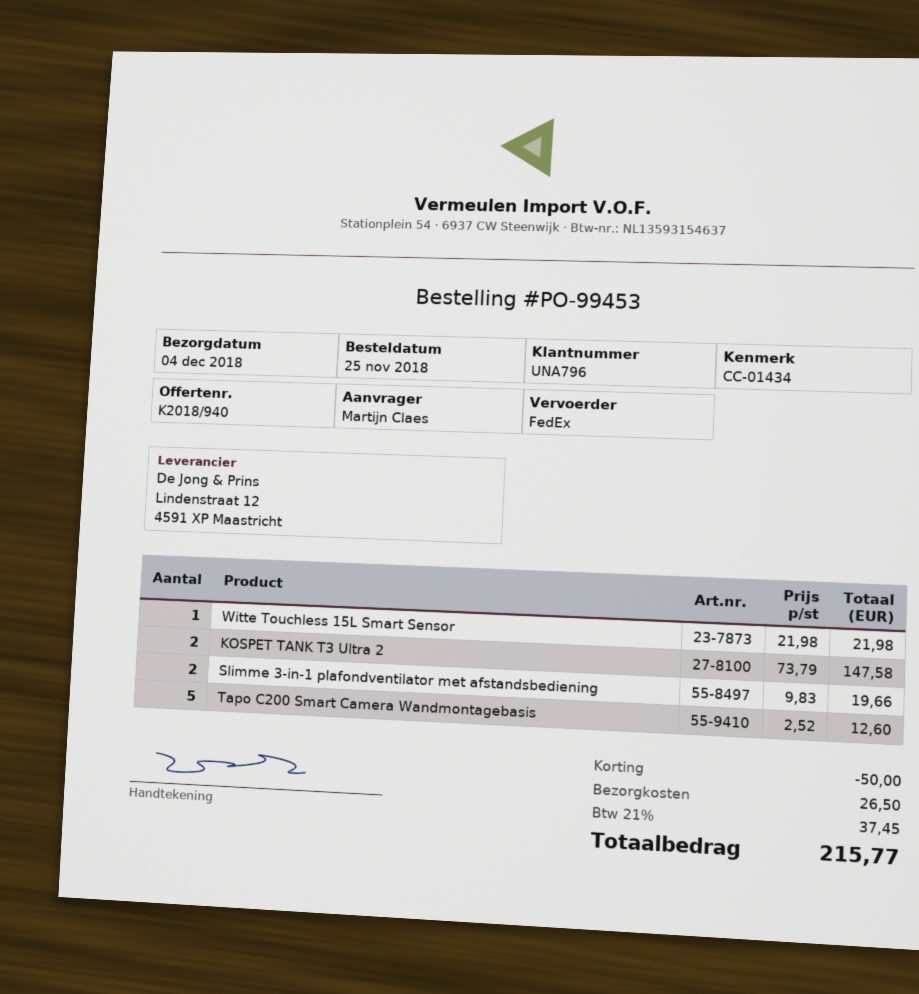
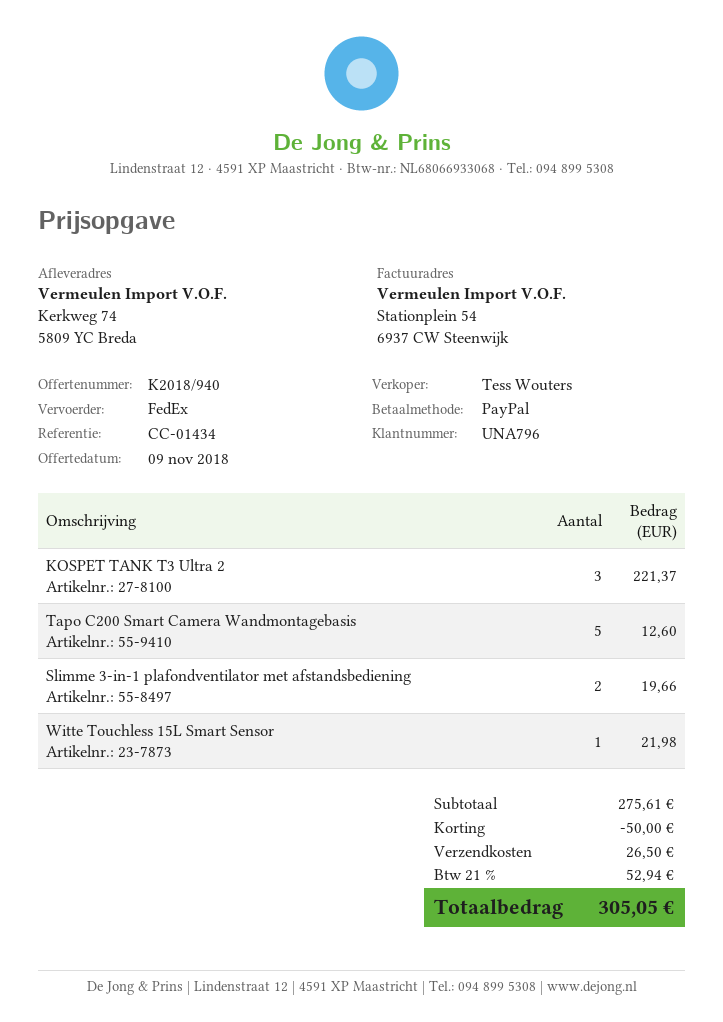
KOSPET TANK T3 Ultra 2: 2 for 147.58 -> 3 for 221.37
tax: 21% = 37.45 -> 21% = 52.94
total: 215.77 -> 305.05

